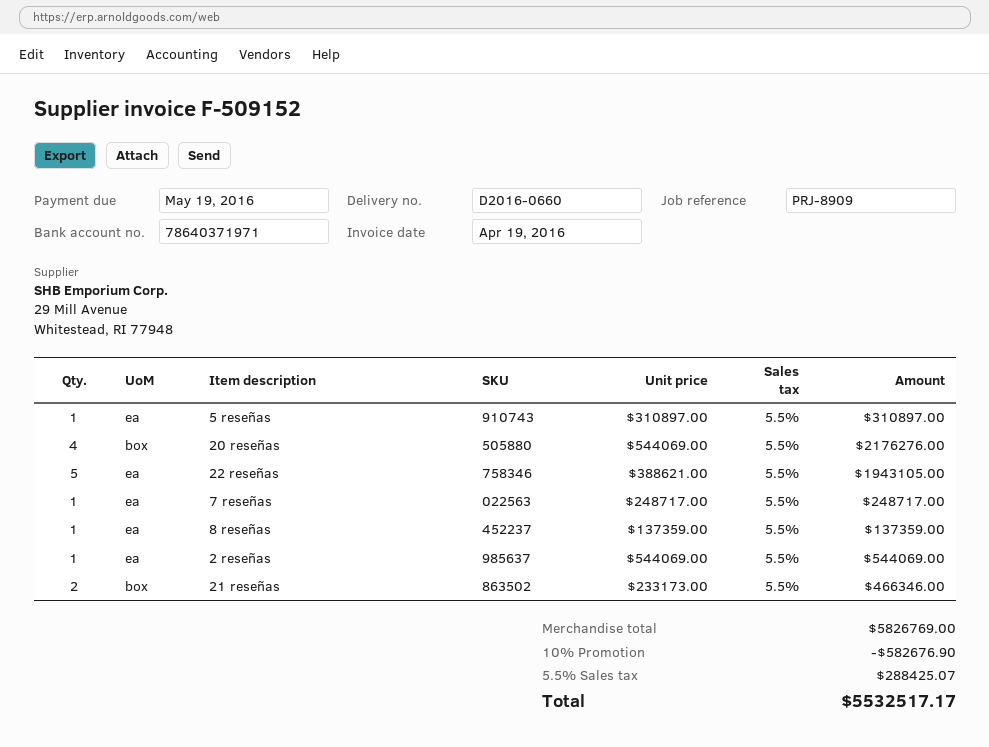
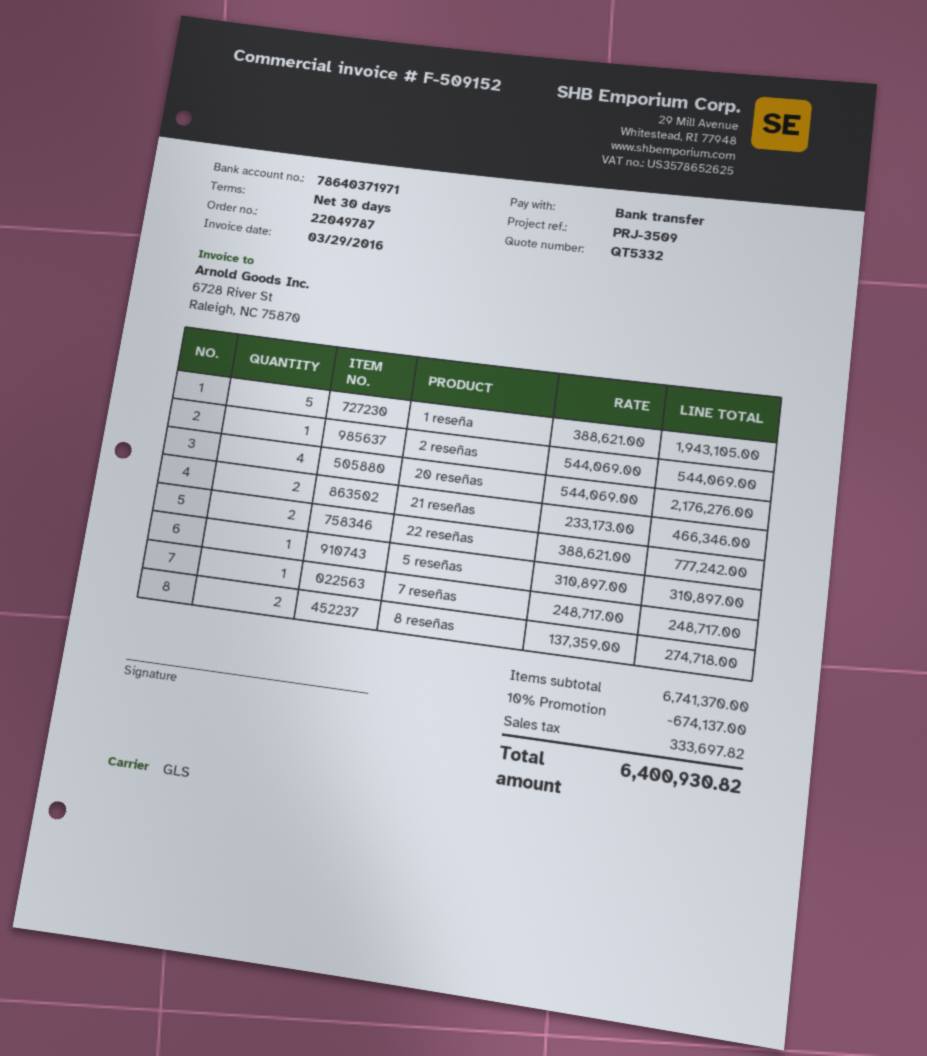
invoice date: 2016-04-19 -> 2016-03-29
reference: PRJ-8909 -> PRJ-3509
22 reseñas: 5 x 388621.00 = 1943105.00 -> 2 x 388621.00 = 777242.00
8 reseñas: 1 x 137359.00 = 137359.00 -> 2 x 137359.00 = 274718.00
1 reseña: none -> 5 x 388621.00 = 1943105.00
subtotal: 5826769.00 -> 6741370.00
discount: 10% = 582676.90 -> 10% = 674137.00
tax: 288425.07 -> 333697.82
total: 5532517.17 -> 6400930.82

